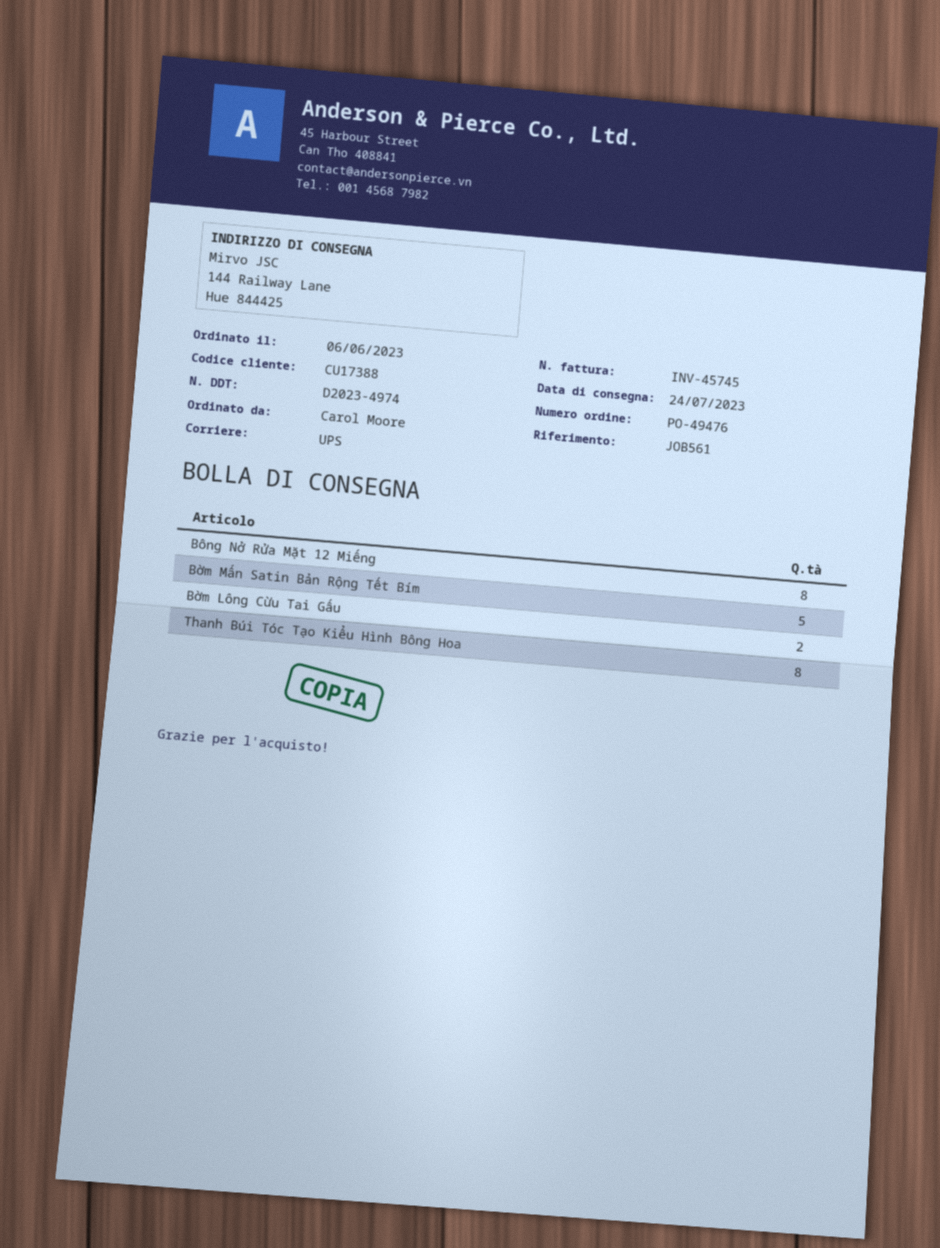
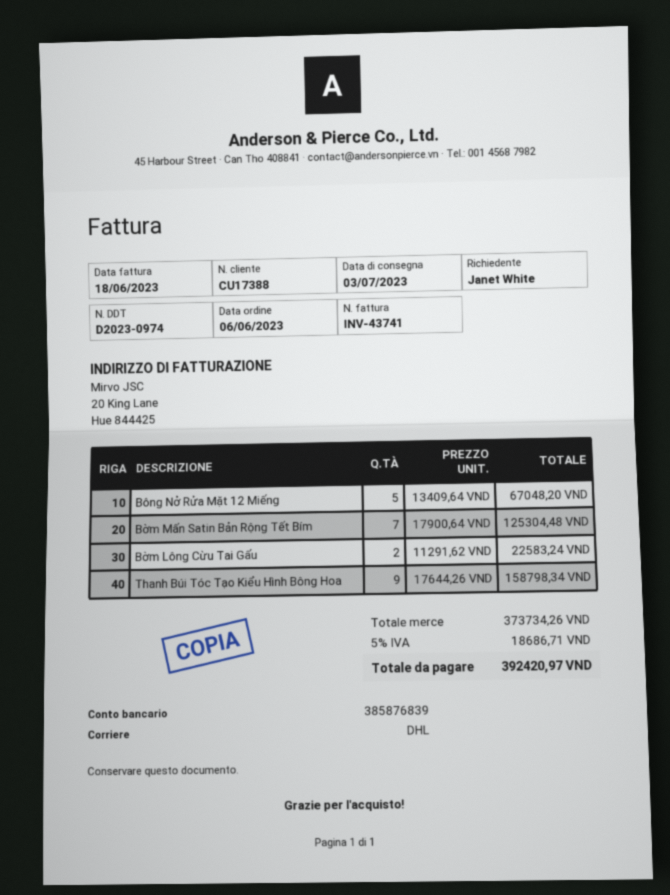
delivery note number: D2023-4974 -> D2023-0974
delivery date: 2023-07-24 -> 2023-07-03
invoice number: INV-45745 -> INV-43741
ordered by: Carol Moore -> Janet White
shipping method: UPS -> DHL
Bông Nở Rửa Mặt 12 Miếng: 8 -> 5
Bờm Mấn Satin Bản Rộng Tết Bím: 5 -> 7
Thanh Búi Tóc Tạo Kiểu Hình Bông Hoa: 8 -> 9

